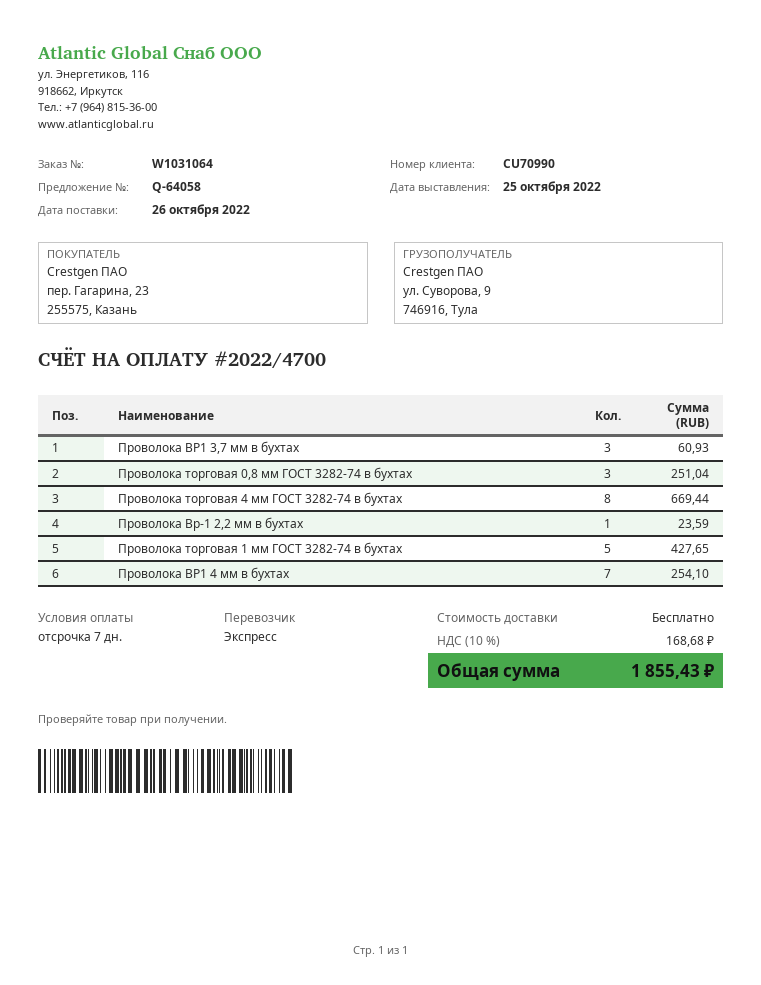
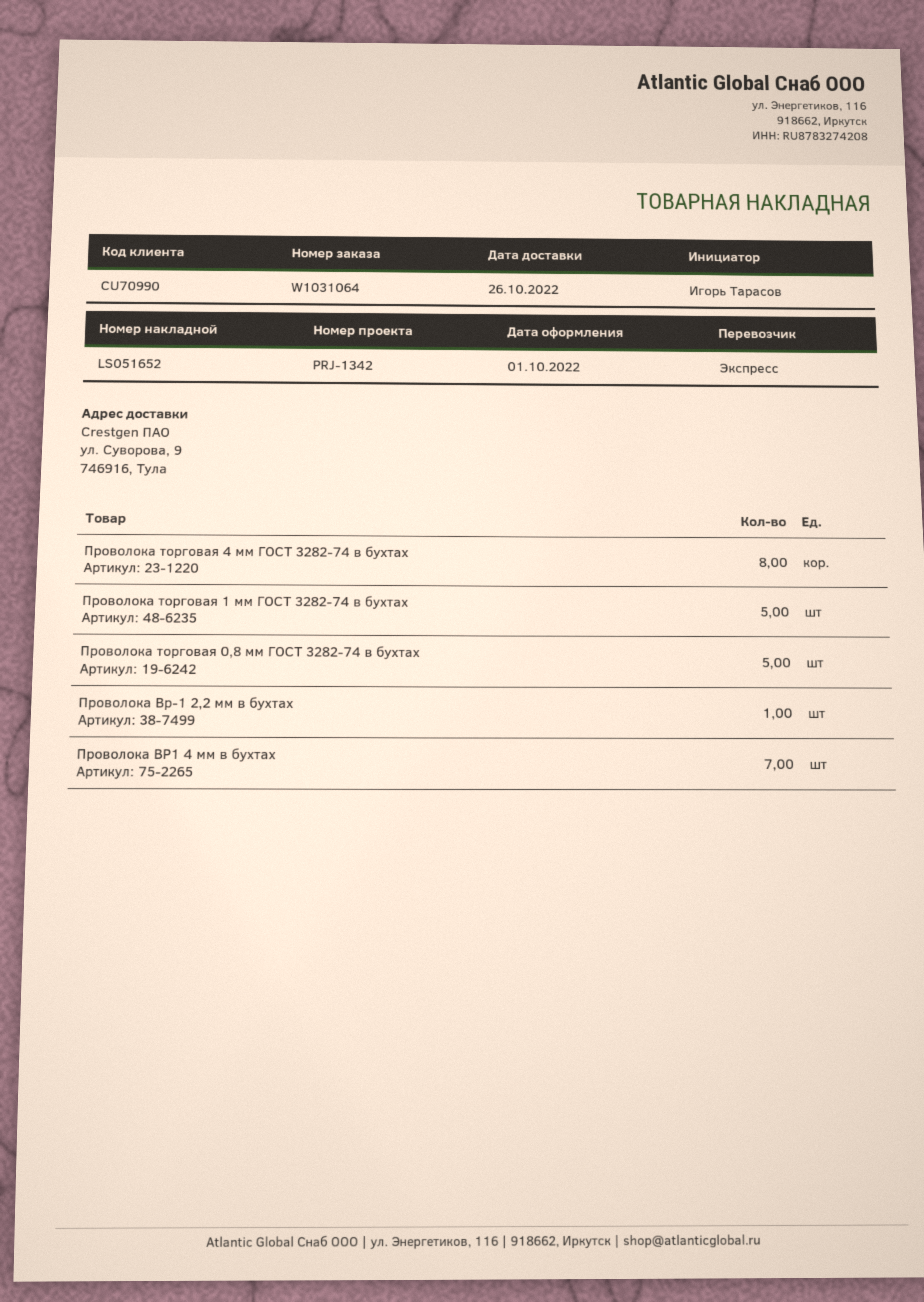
Проволока ВР1 3,7 мм в бухтах: 3 -> none
Проволока торговая 0,8 мм ГОСТ 3282-74 в бухтах: 3 -> 5

